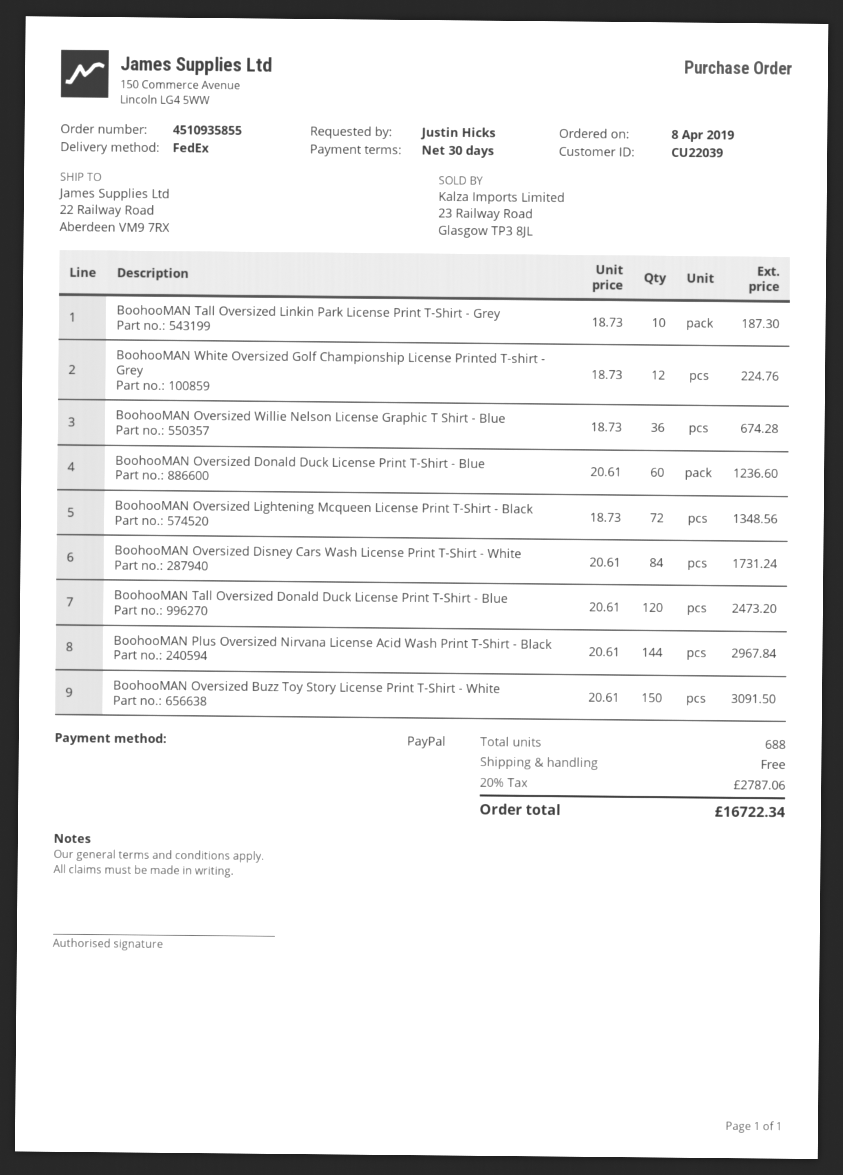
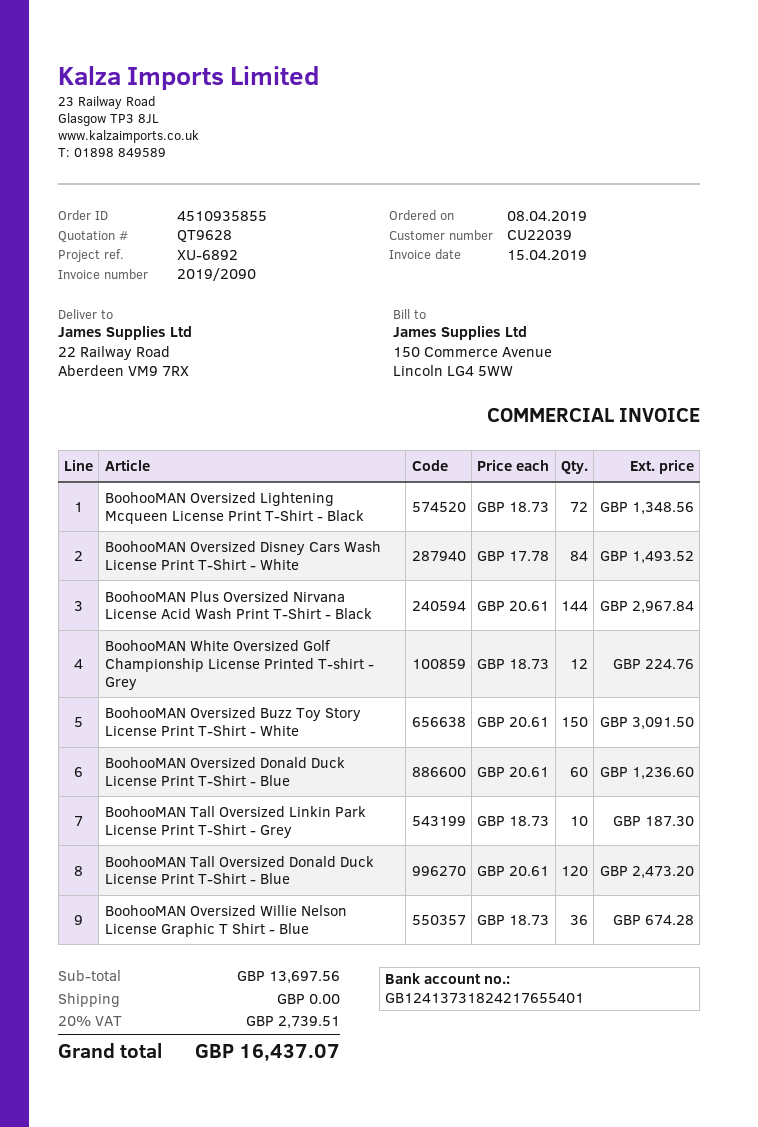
BoohooMAN Oversized Disney Cars Wash License Print T-Shirt - White: 84 x 20.61 = 1731.24 -> 84 x 17.78 = 1493.52
tax: 20% = 2787.06 -> 20% = 2739.51
total: 16722.34 -> 16437.07

